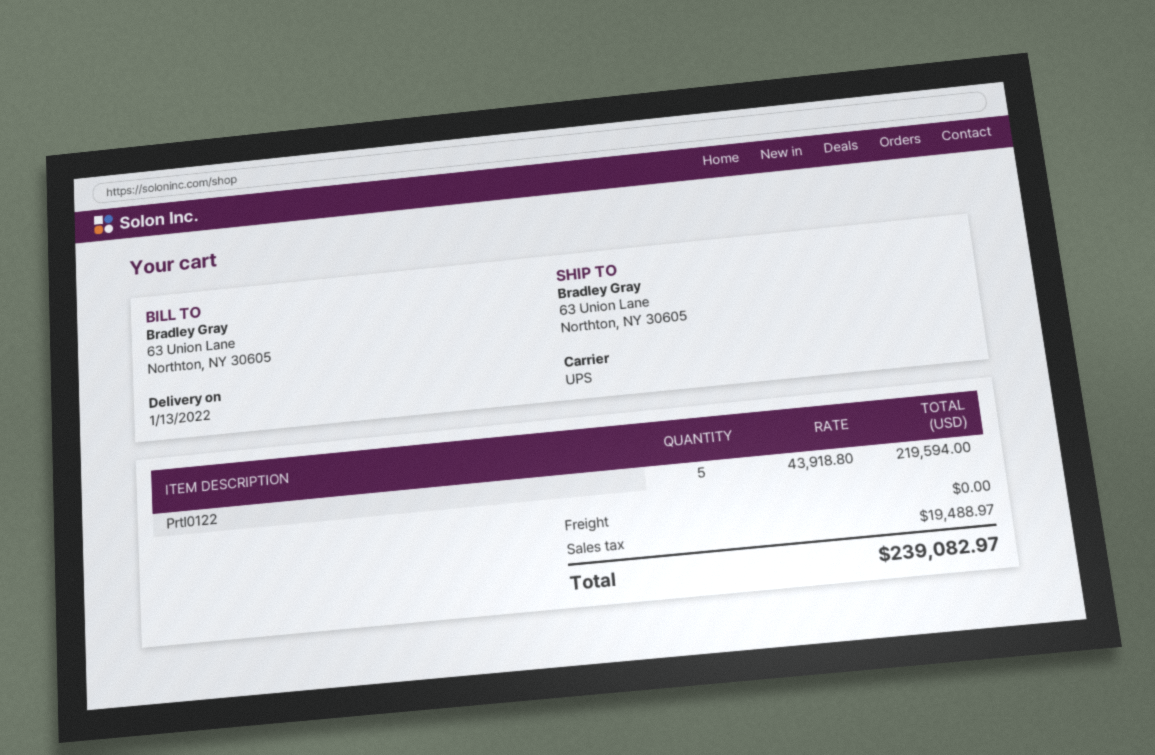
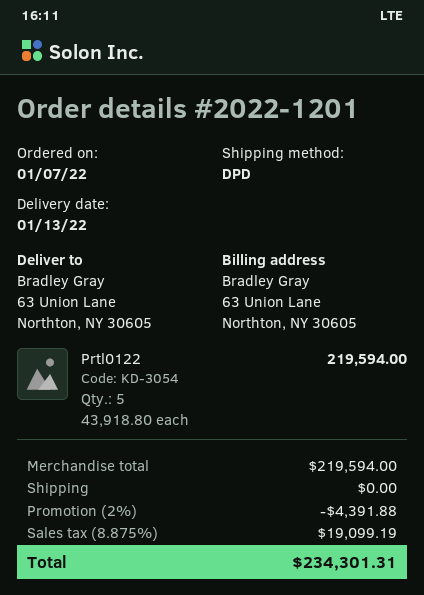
shipping method: UPS -> DPD
discount: none -> 2% = 4391.88
tax: 19488.97 -> 19099.19
total: 239082.97 -> 234301.31

